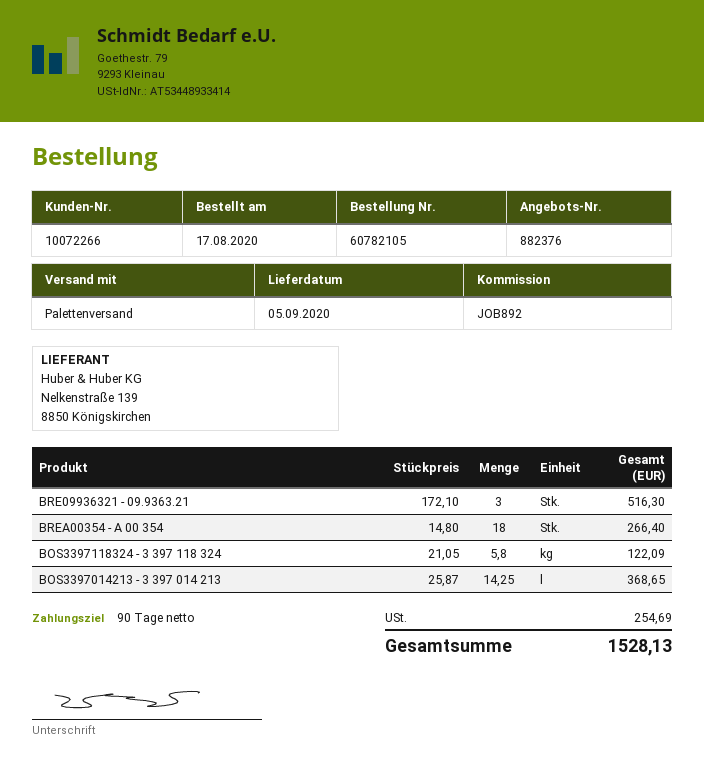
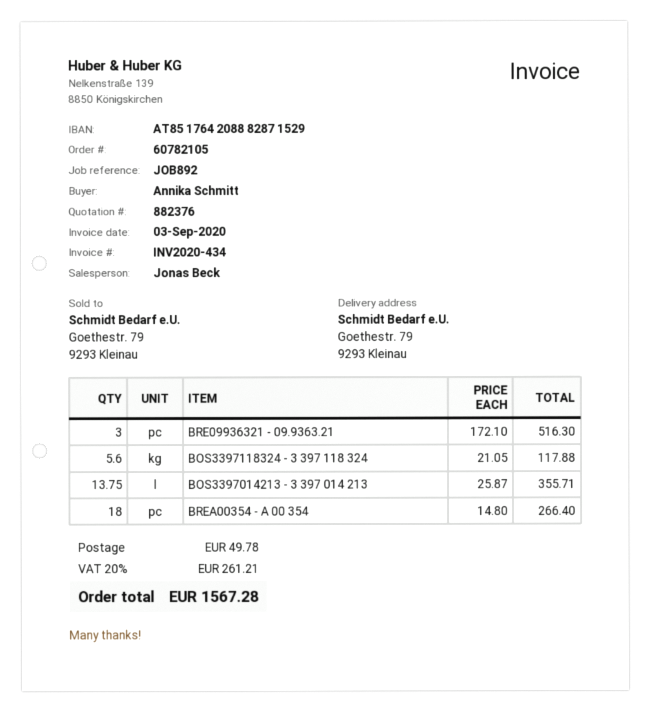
BOS3397118324 - 3 397 118 324: 5.8 x 21.05 = 122.09 -> 5.6 x 21.05 = 117.88
BOS3397014213 - 3 397 014 213: 14.25 x 25.87 = 368.65 -> 13.75 x 25.87 = 355.71
shipping: none -> 49.78
tax: 254.69 -> 261.21
total: 1528.13 -> 1567.28

